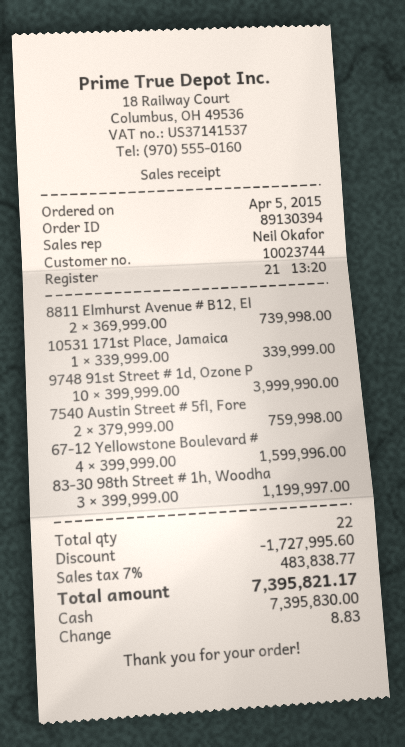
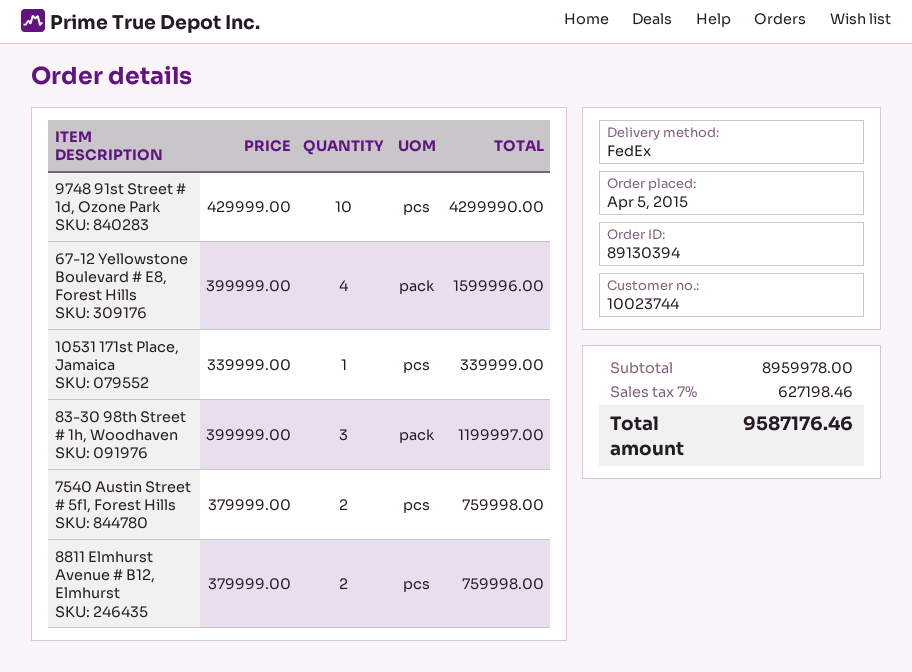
8811 Elmhurst Avenue # B12, El: 2 x 369999.00 = 739998.00 -> 2 x 379999.00 = 759998.00
9748 91st Street # 1d, Ozone P: 10 x 399999.00 = 3999990.00 -> 10 x 429999.00 = 4299990.00
discount: 1727995.60 -> none
tax: 7% = 483838.77 -> 7% = 627198.46
total: 7395821.17 -> 9587176.46

